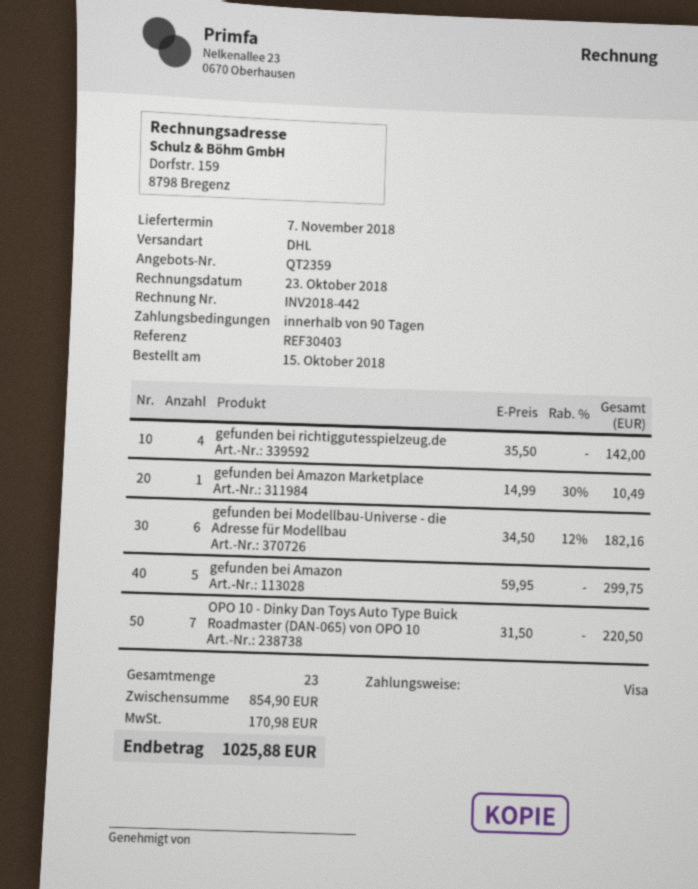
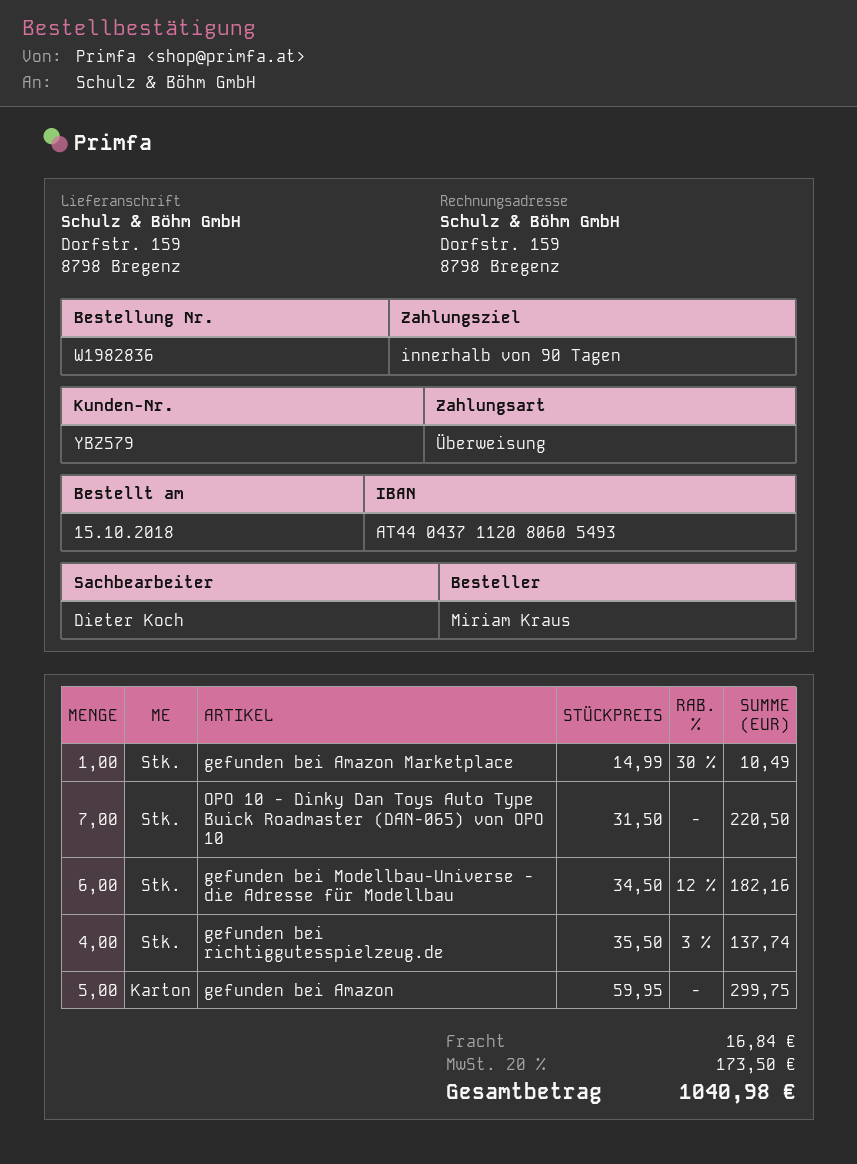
payment method: Visa -> bank transfer
gefunden bei richtiggutesspielzeug.de: 4 x 35.50 = 142.00 -> 4 x 35.50 - 3% = 137.74
shipping: none -> 16.84
tax: 170.98 -> 173.50
total: 1025.88 -> 1040.98

